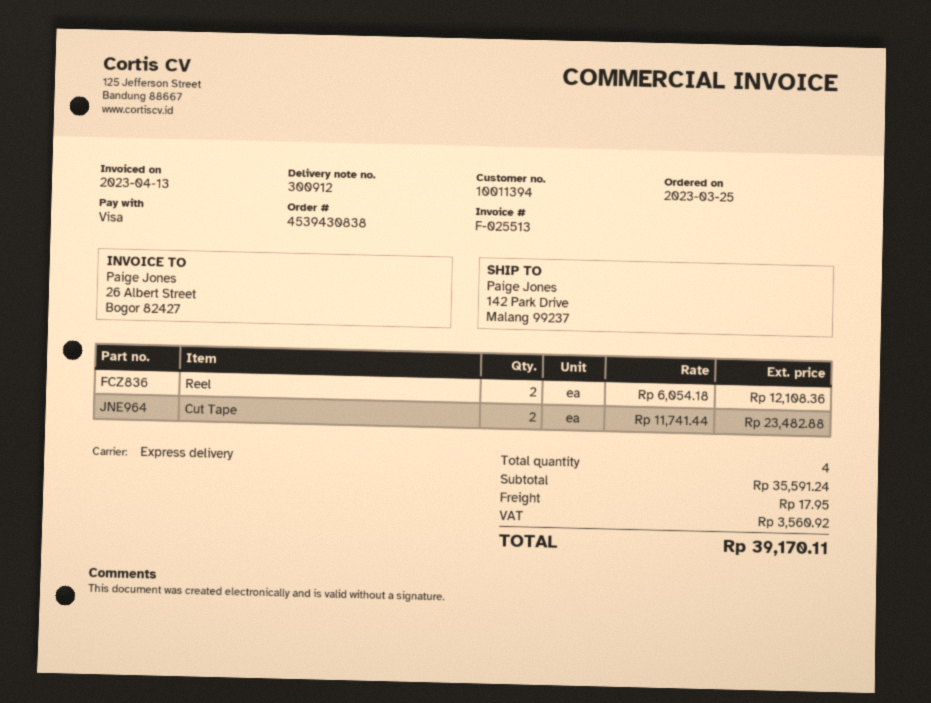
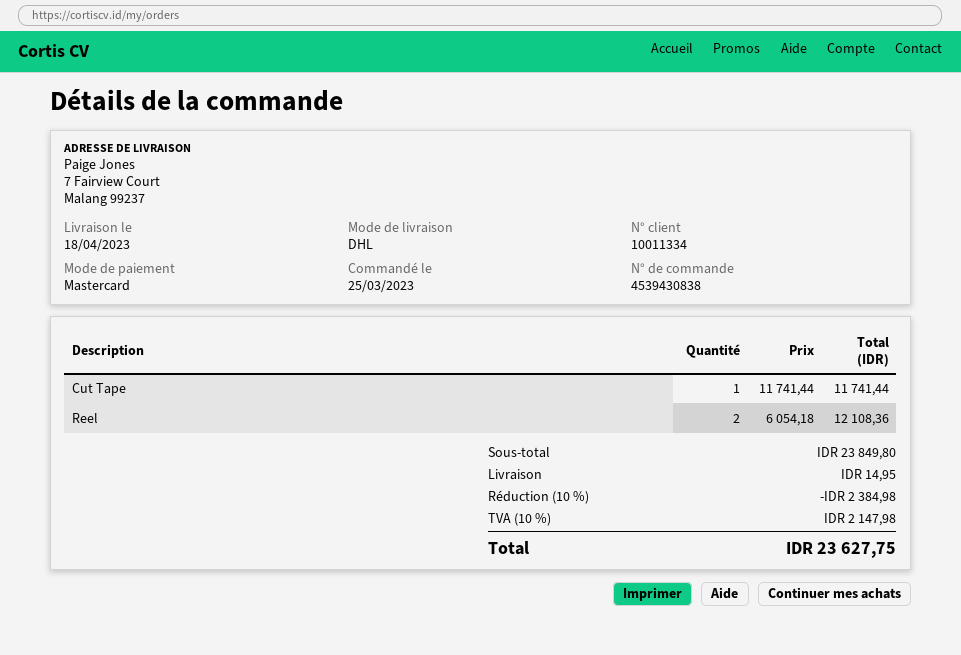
customer number: 10011394 -> 10011334
payment method: Visa -> Mastercard
shipping method: express -> DHL
ship to: 142 Park Drive, Malang 99237 -> 7 Fairview Court, Malang 99237
Cut Tape: 2 x 11741.44 = 23482.88 -> 1 x 11741.44 = 11741.44
subtotal: 35591.24 -> 23849.80
discount: none -> 10% = 2384.98
shipping: 17.95 -> 14.95
tax: 3560.92 -> 2147.98
total: 39170.11 -> 23627.75

